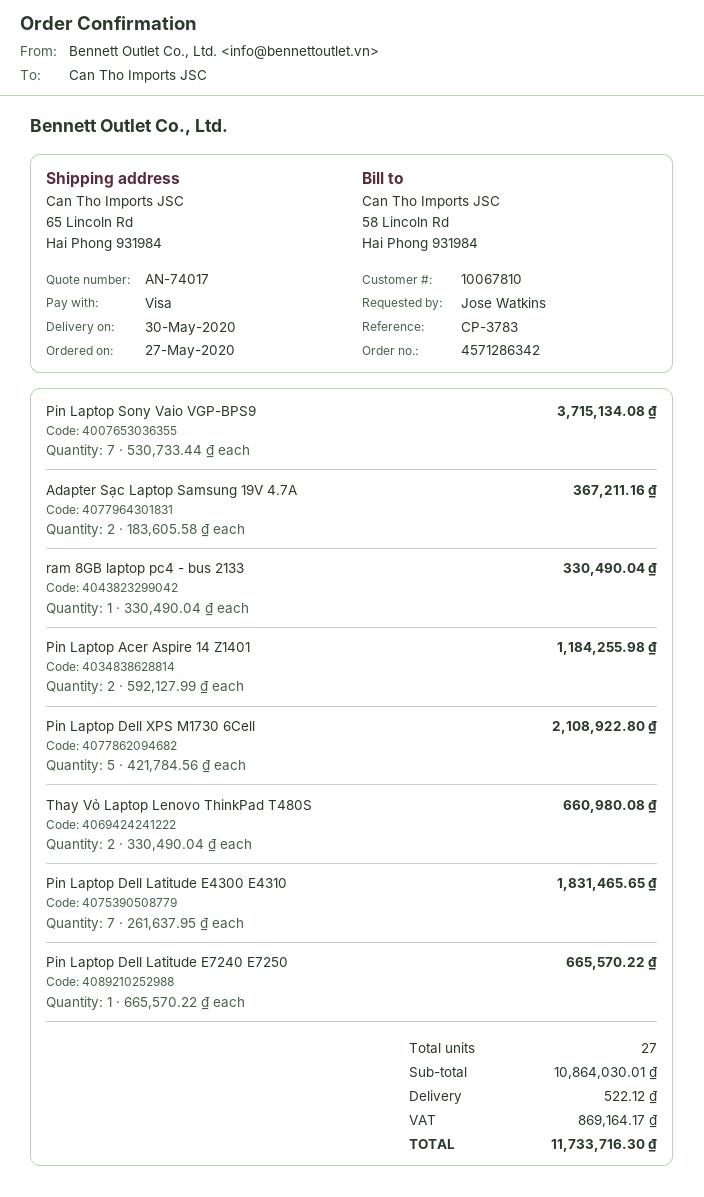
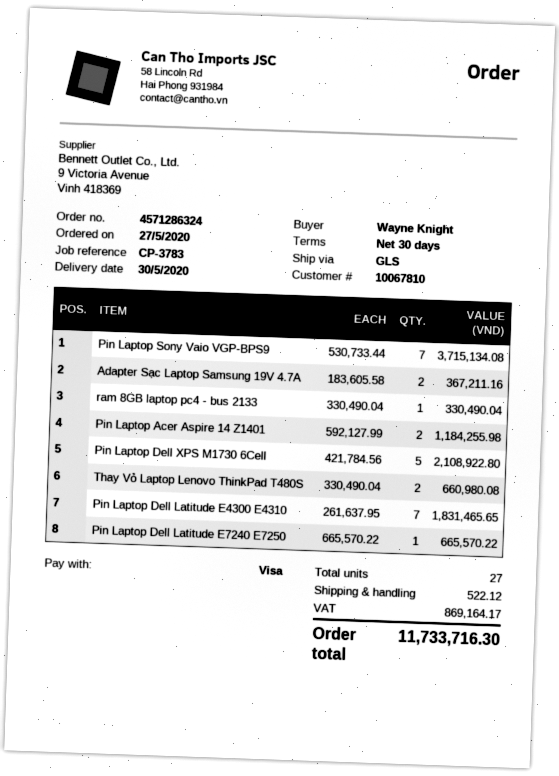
order number: 4571286342 -> 4571286324
ordered by: Jose Watkins -> Wayne Knight

